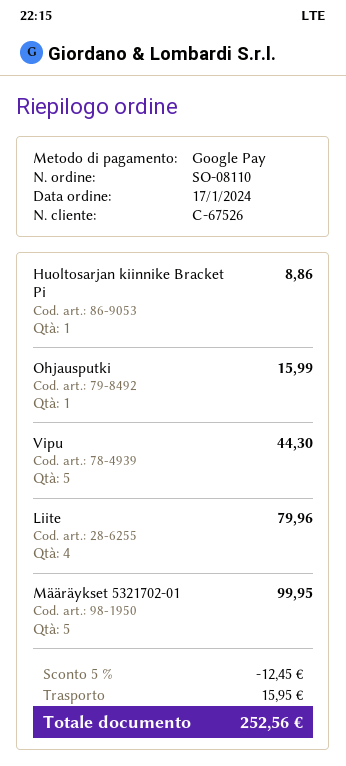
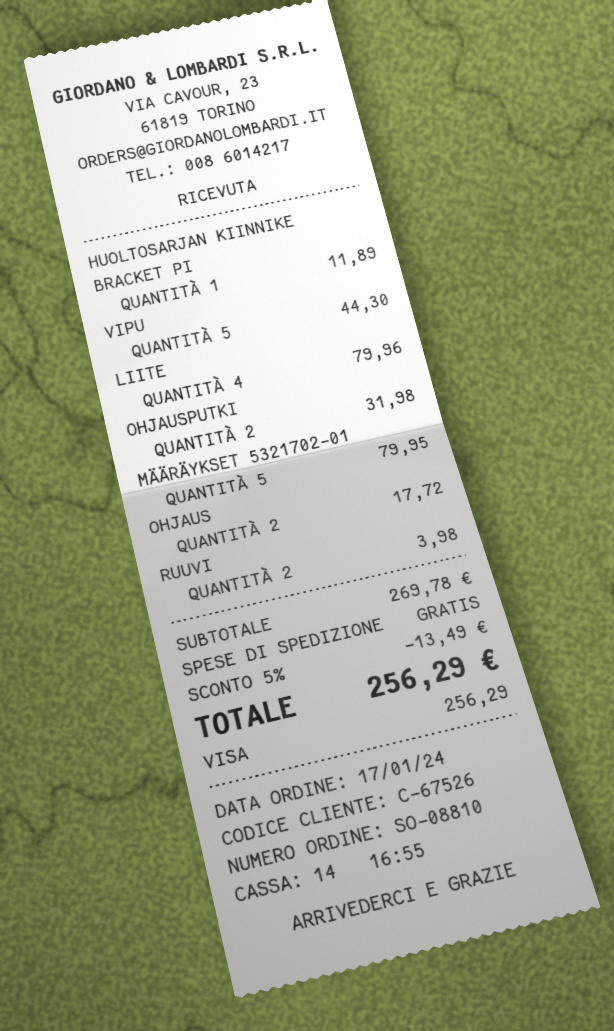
order number: SO-08110 -> SO-08810
payment method: Google Pay -> Visa
Huoltosarjan kiinnike Bracket Pi: 1 for 8.86 -> 1 for 11.89
Ohjausputki: 1 for 15.99 -> 2 for 31.98
Määräykset 5321702-01: 5 for 99.95 -> 5 for 79.95
OHJAUS: none -> 2 for 17.72
RUUVI: none -> 2 for 3.98
discount: 5% = 12.45 -> 5% = 13.49
shipping: 15.95 -> 0.00
total: 252.56 -> 256.29

